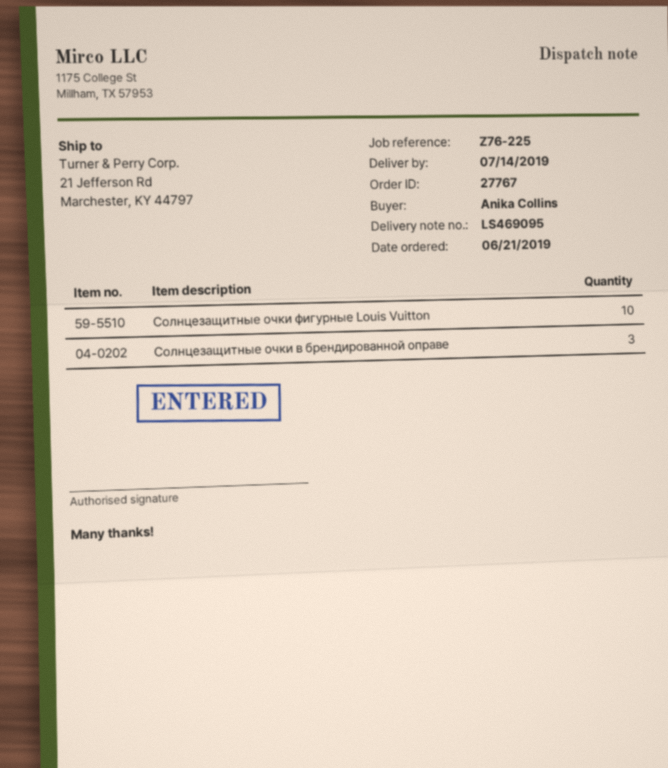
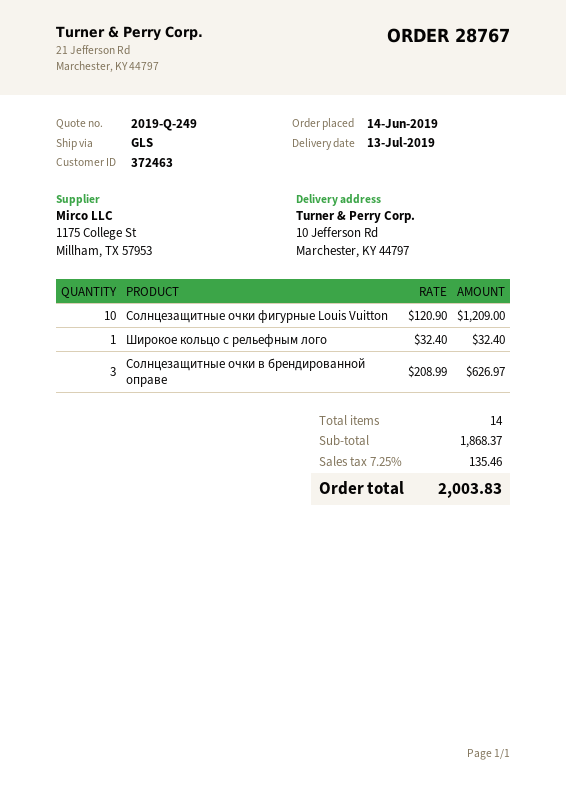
order number: 27767 -> 28767
order date: 2019-06-21 -> 2019-06-14
delivery date: 2019-07-14 -> 2019-07-13
ship to: 21 Jefferson Rd, Marchester, KY 44797 -> 10 Jefferson Rd, Marchester, KY 44797
Широкое кольцо с рельефным лого: none -> 1

